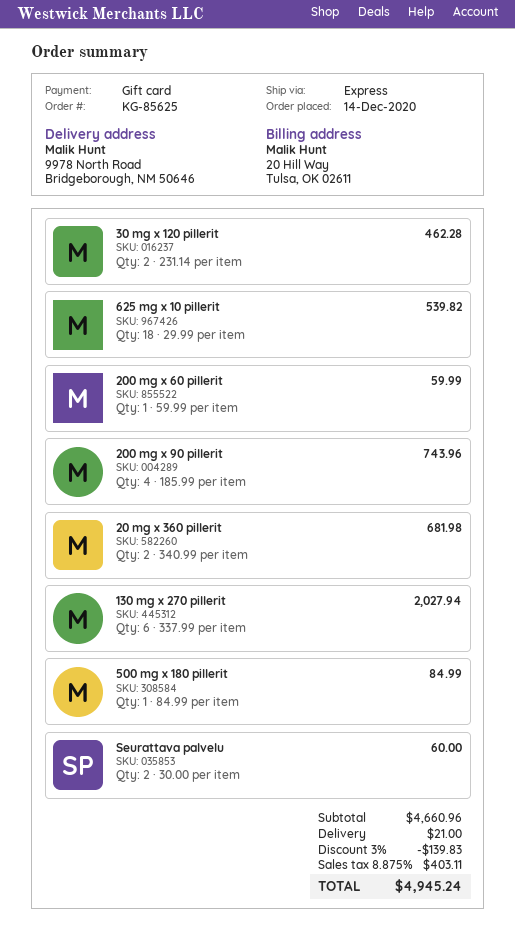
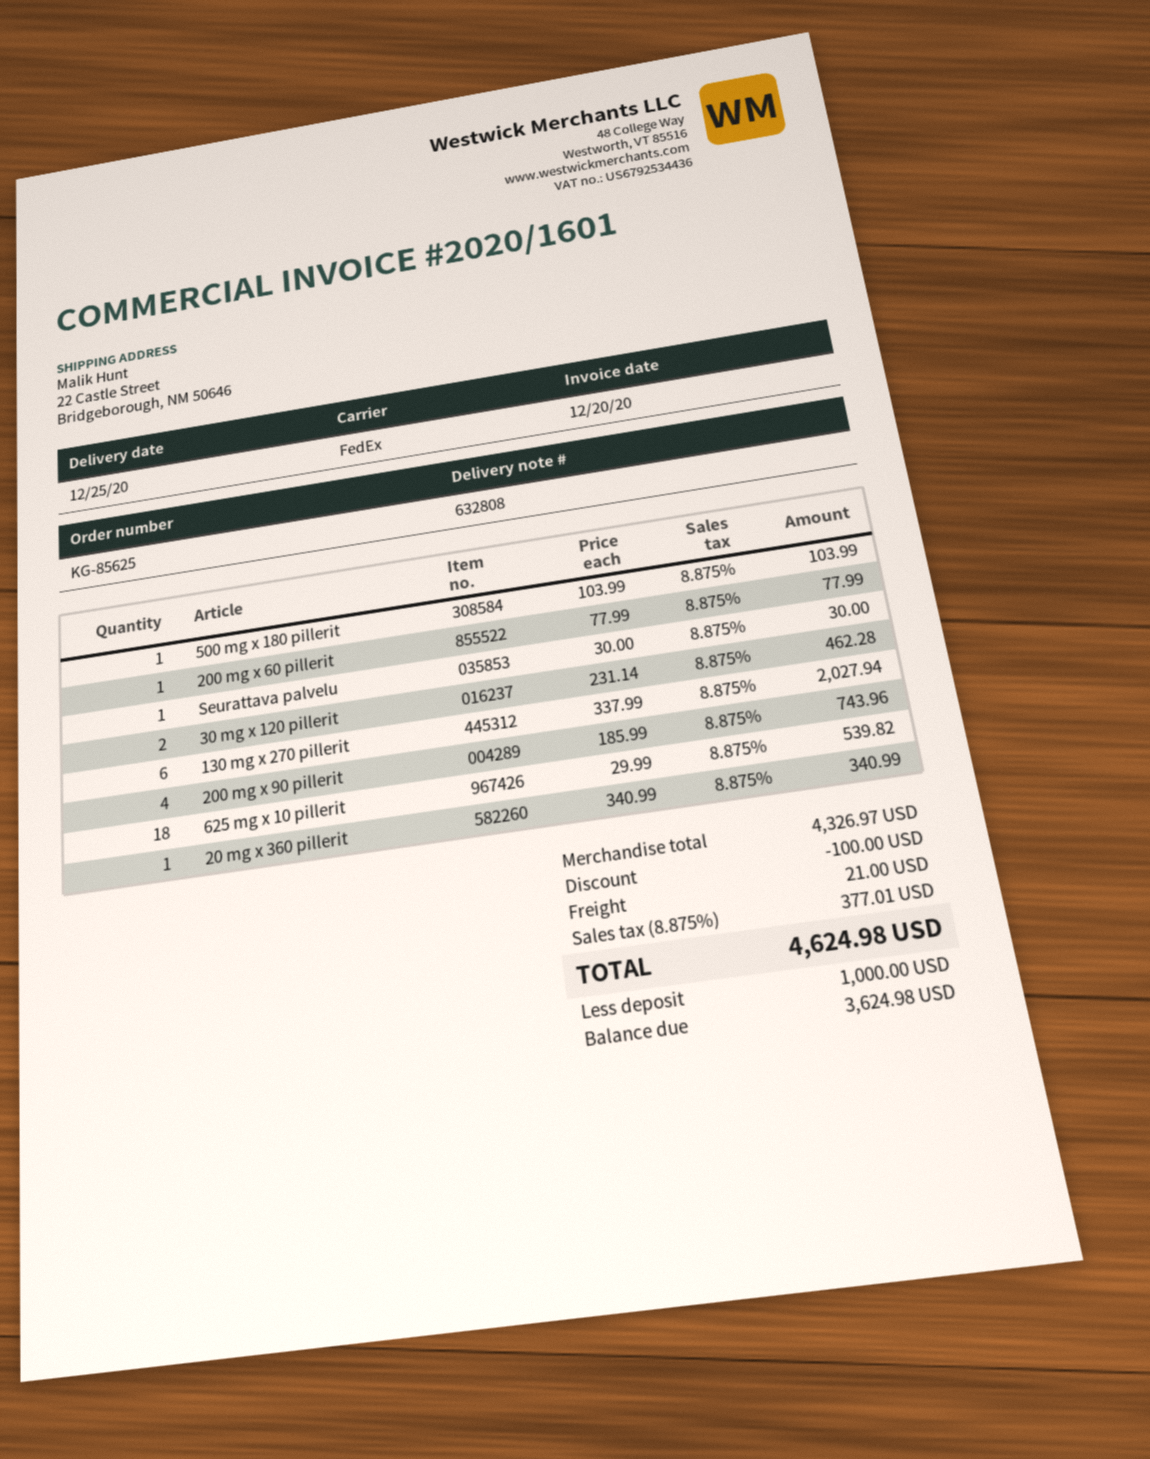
shipping method: express -> FedEx
ship to: 9978 North Road, Bridgeborough, NM 50646 -> 22 Castle Street, Bridgeborough, NM 50646
200 mg x 60 pillerit: 1 x 59.99 = 59.99 -> 1 x 77.99 = 77.99
20 mg x 360 pillerit: 2 x 340.99 = 681.98 -> 1 x 340.99 = 340.99
500 mg x 180 pillerit: 1 x 84.99 = 84.99 -> 1 x 103.99 = 103.99
Seurattava palvelu: 2 x 30.00 = 60.00 -> 1 x 30.00 = 30.00
subtotal: 4660.96 -> 4326.97
discount: 139.83 -> 100.00
tax: 8.875% = 403.11 -> 8.875% = 377.01
total: 4945.24 -> 4624.98

